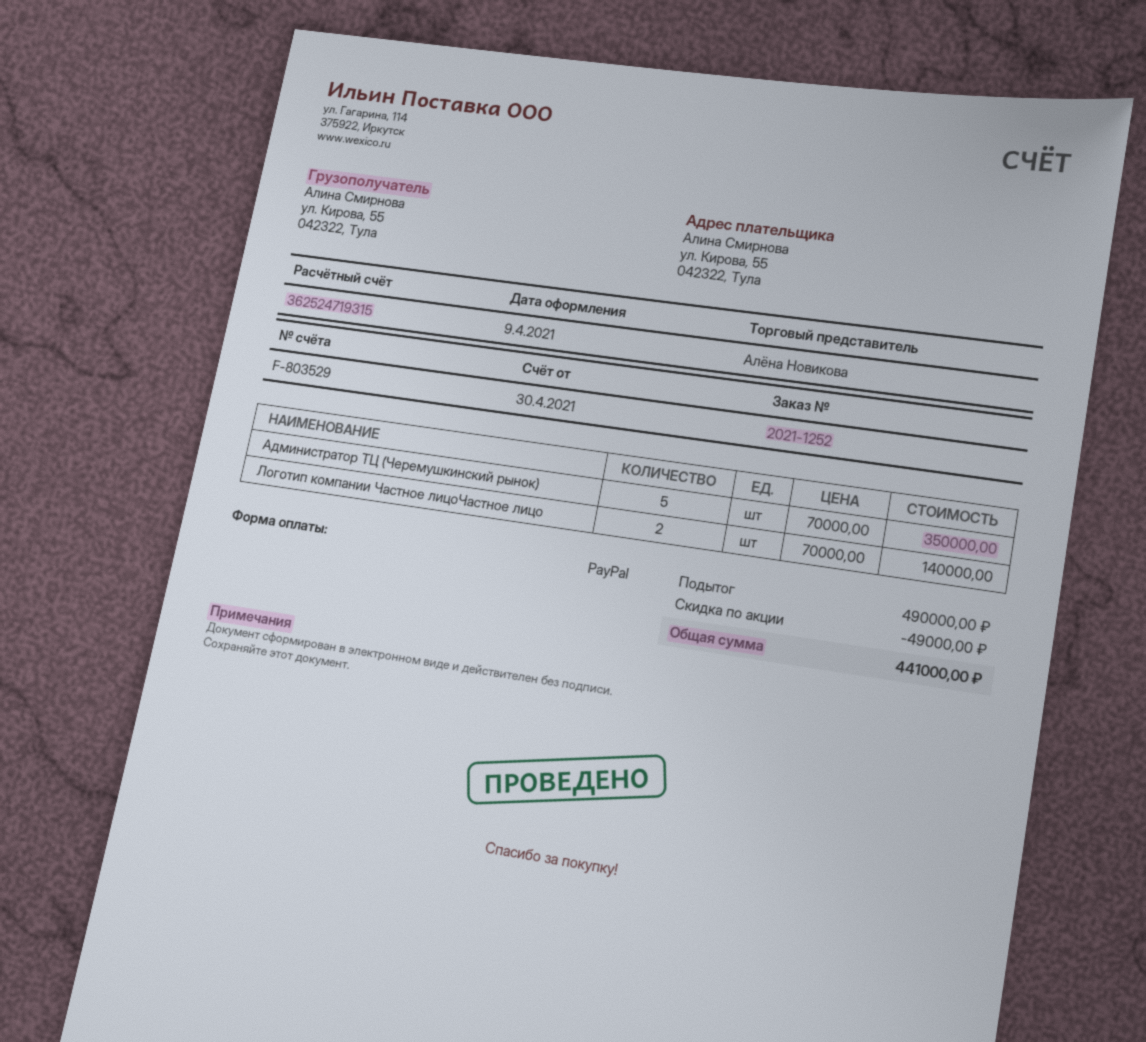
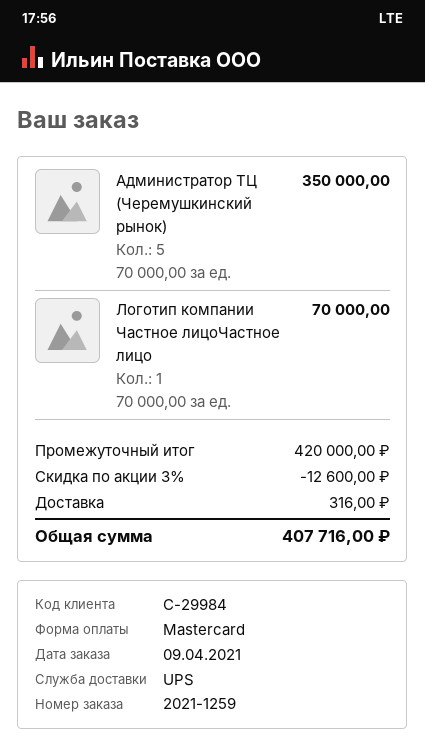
order number: 2021-1252 -> 2021-1259
payment method: PayPal -> Mastercard
Логотип компании Частное лицоЧастное лицо: 2 x 70000.00 = 140000.00 -> 1 x 70000.00 = 70000.00
subtotal: 490000.00 -> 420000.00
discount: 49000.00 -> 12600.00
shipping: none -> 316.00
total: 441000.00 -> 407716.00

